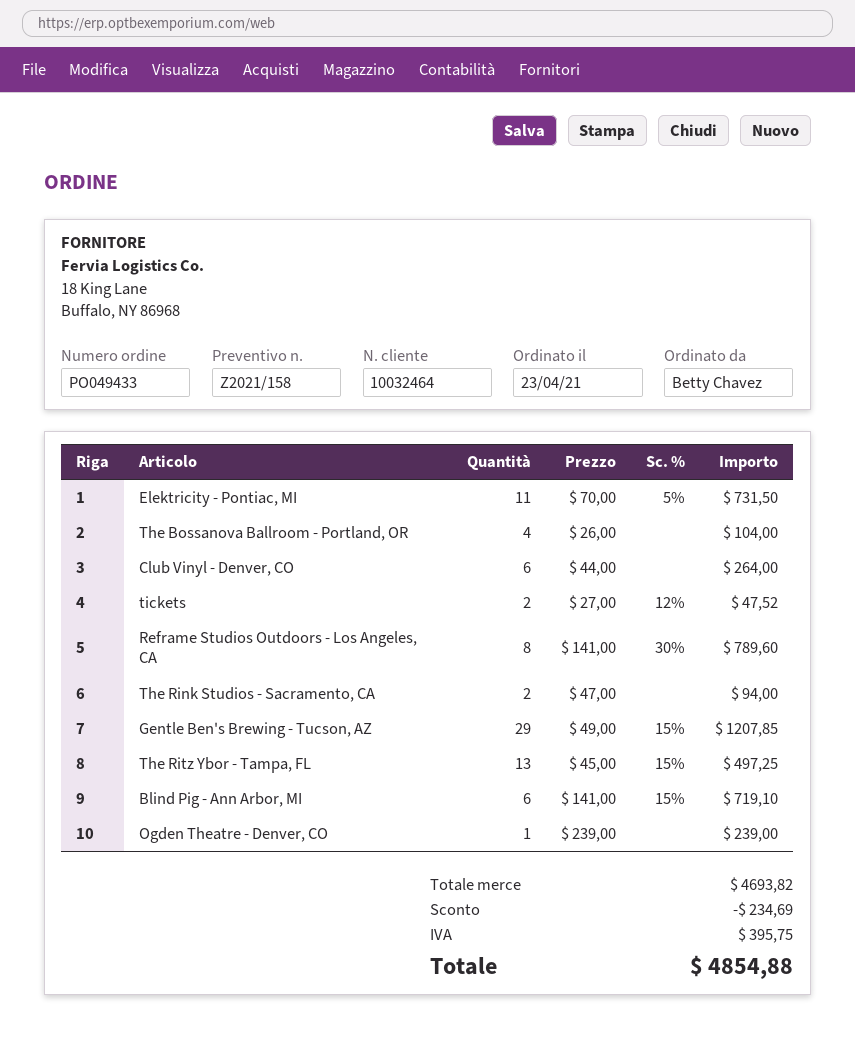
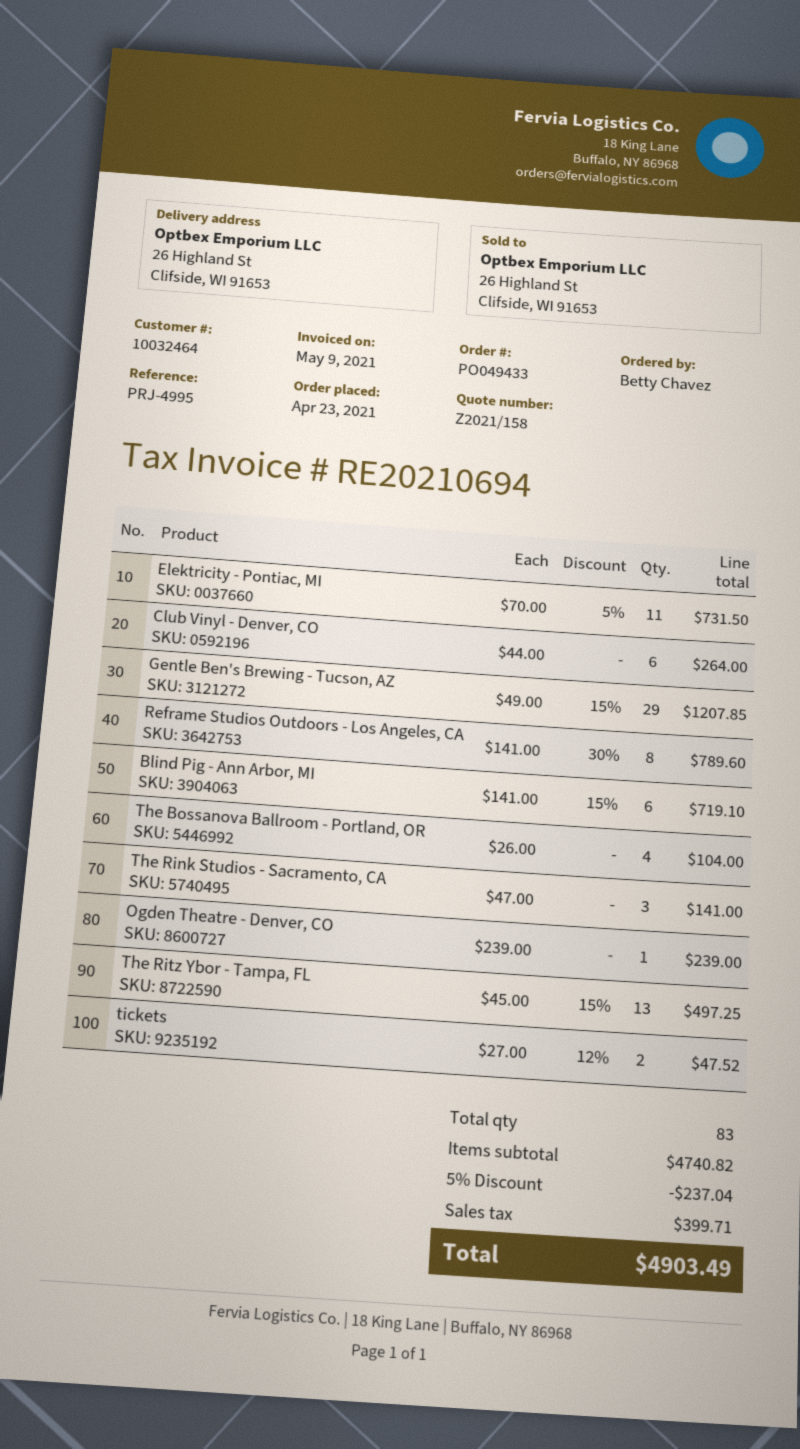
The Rink Studios - Sacramento, CA: 2 x 47.00 = 94.00 -> 3 x 47.00 = 141.00
subtotal: 4693.82 -> 4740.82
discount: 234.69 -> 237.04
tax: 395.75 -> 399.71
total: 4854.88 -> 4903.49

